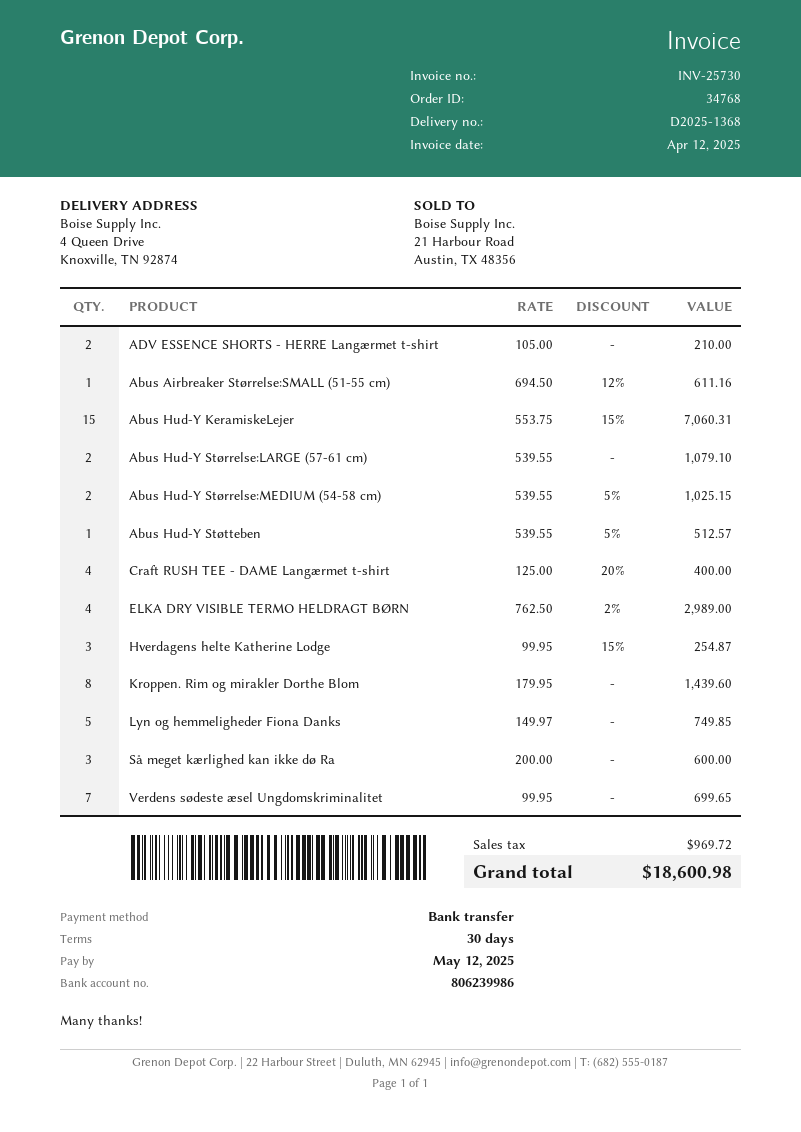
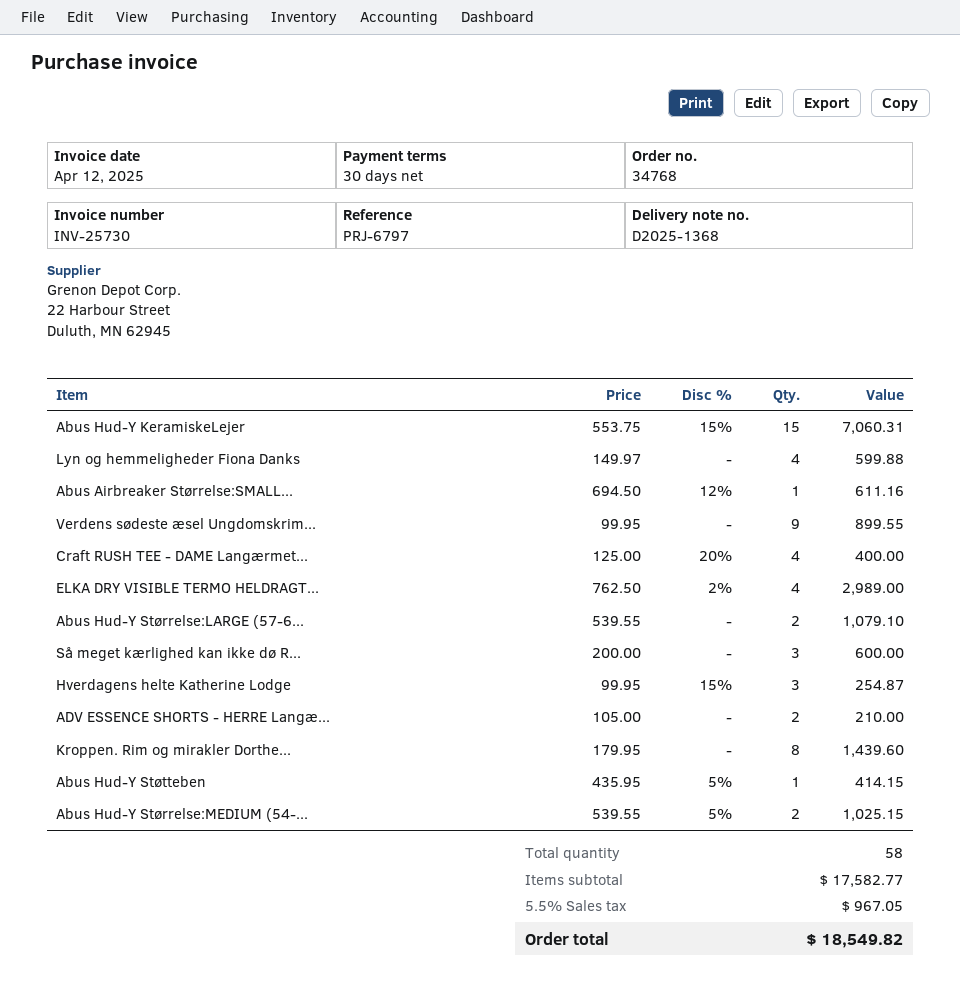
Abus Hud-Y Støtteben: 1 x 539.55 - 5% = 512.57 -> 1 x 435.95 - 5% = 414.15
Lyn og hemmeligheder Fiona Danks: 5 x 149.97 = 749.85 -> 4 x 149.97 = 599.88
Verdens sødeste æsel Ungdomskriminalitet: 7 x 99.95 = 699.65 -> 9 x 99.95 = 899.55
tax: 969.72 -> 967.05
total: 18600.98 -> 18549.82

